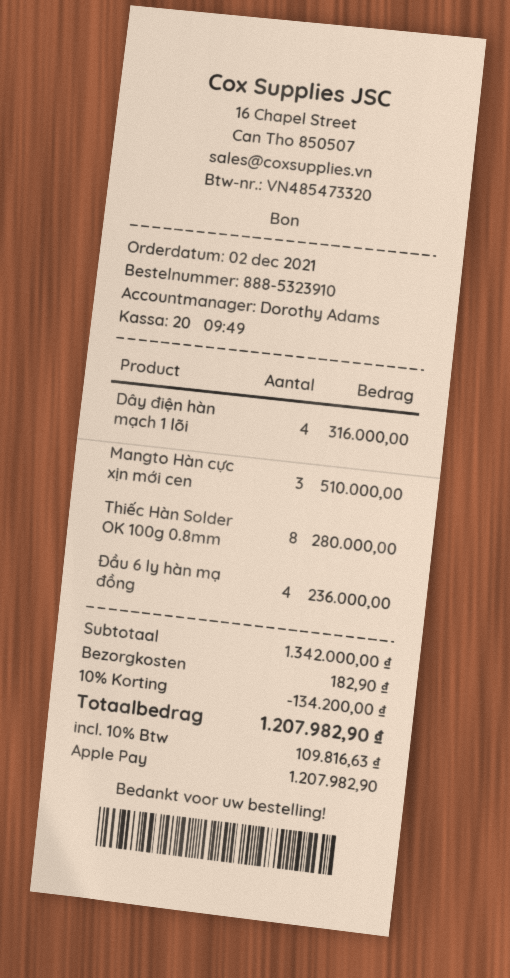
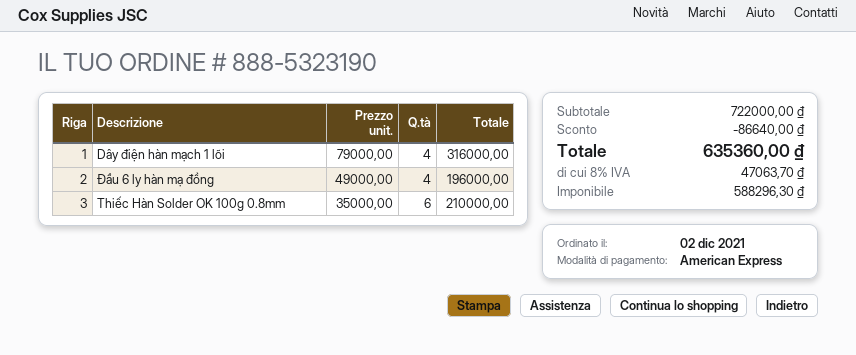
order number: 888-5323910 -> 888-5323190
payment method: Apple Pay -> American Express
Mangto Hàn cực xịn mới cen: 3 for 510000.00 -> none
Thiếc Hàn Solder OK 100g 0.8mm: 8 for 280000.00 -> 6 for 210000.00
Đầu 6 ly hàn mạ đồng: 4 for 236000.00 -> 4 for 196000.00
subtotal: 1342000.00 -> 722000.00
discount: 134200.00 -> 86640.00
shipping: 182.90 -> none
tax: 10% = 109816.63 -> 8% = 47063.70
total: 1207982.90 -> 635360.00

